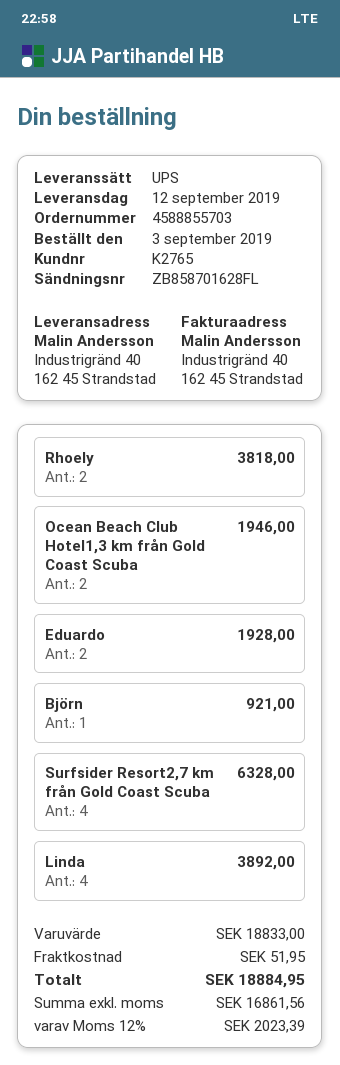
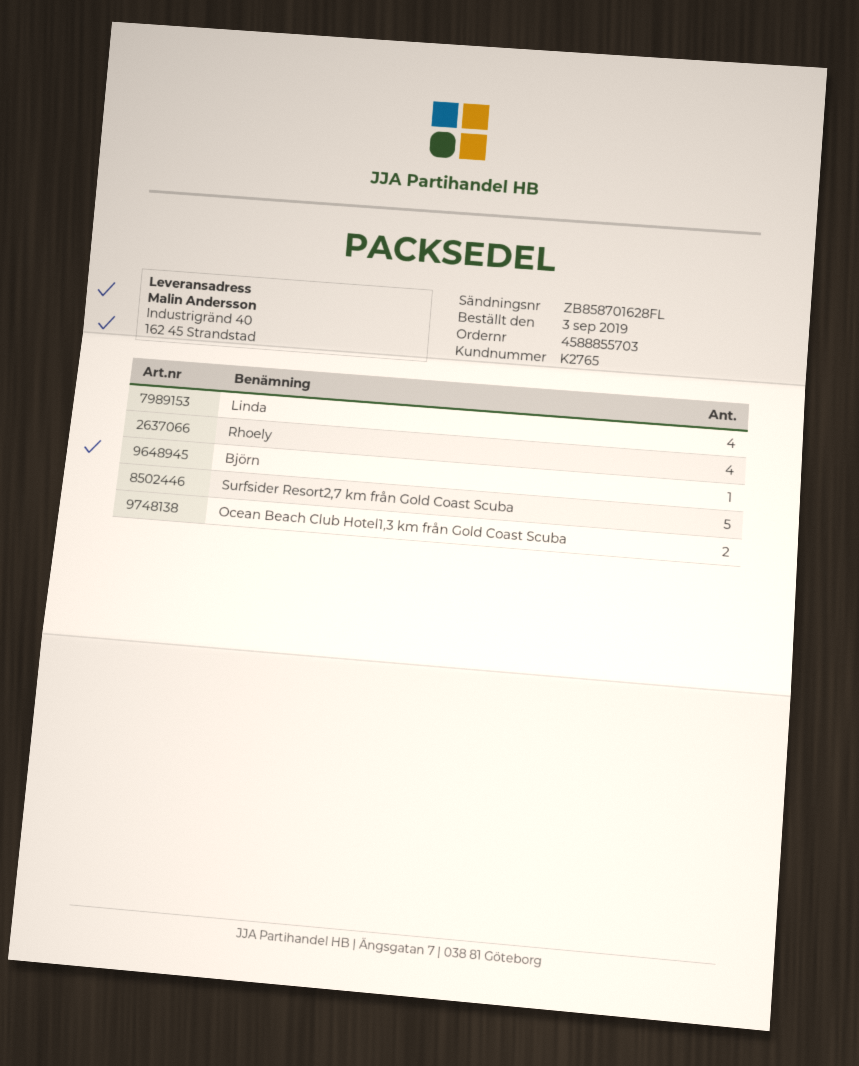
Rhoely: 2 -> 4
Eduardo: 2 -> none
Surfsider Resort2,7 km från Gold Coast Scuba: 4 -> 5

